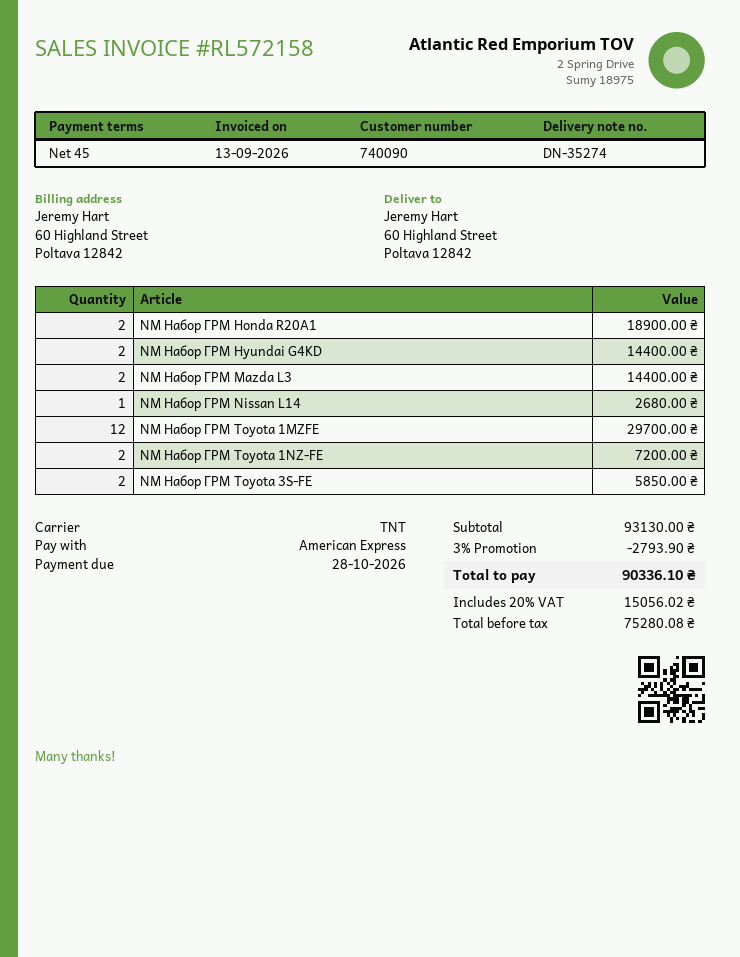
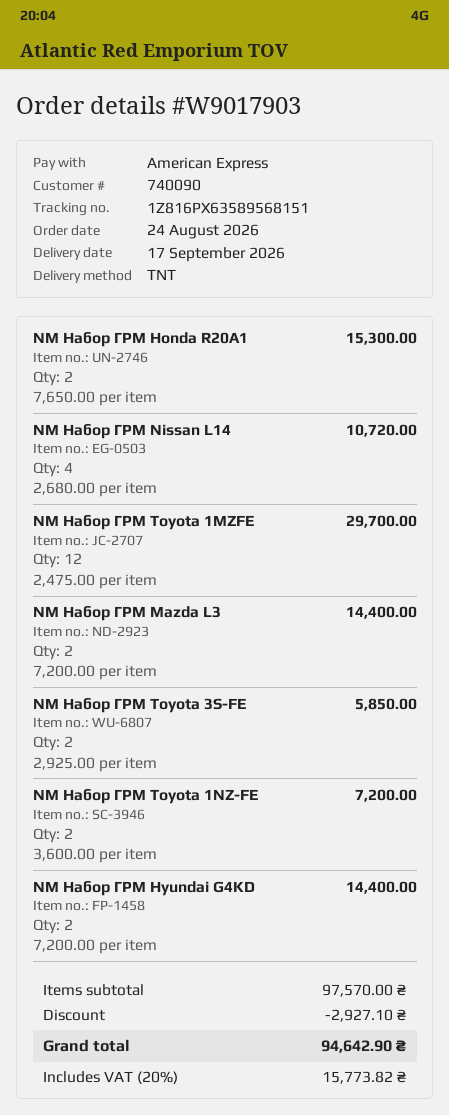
NM Набор ГРМ Honda R20A1: 2 for 18900.00 -> 2 for 15300.00
NM Набор ГРМ Nissan L14: 1 for 2680.00 -> 4 for 10720.00
subtotal: 93130.00 -> 97570.00
discount: 2793.90 -> 2927.10
tax: 20% = 15056.02 -> 20% = 15773.82
total: 90336.10 -> 94642.90

